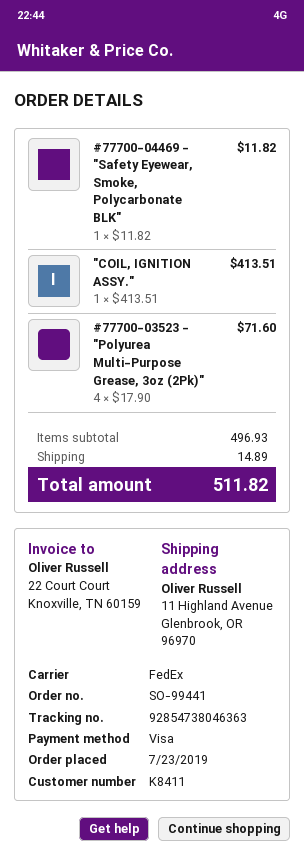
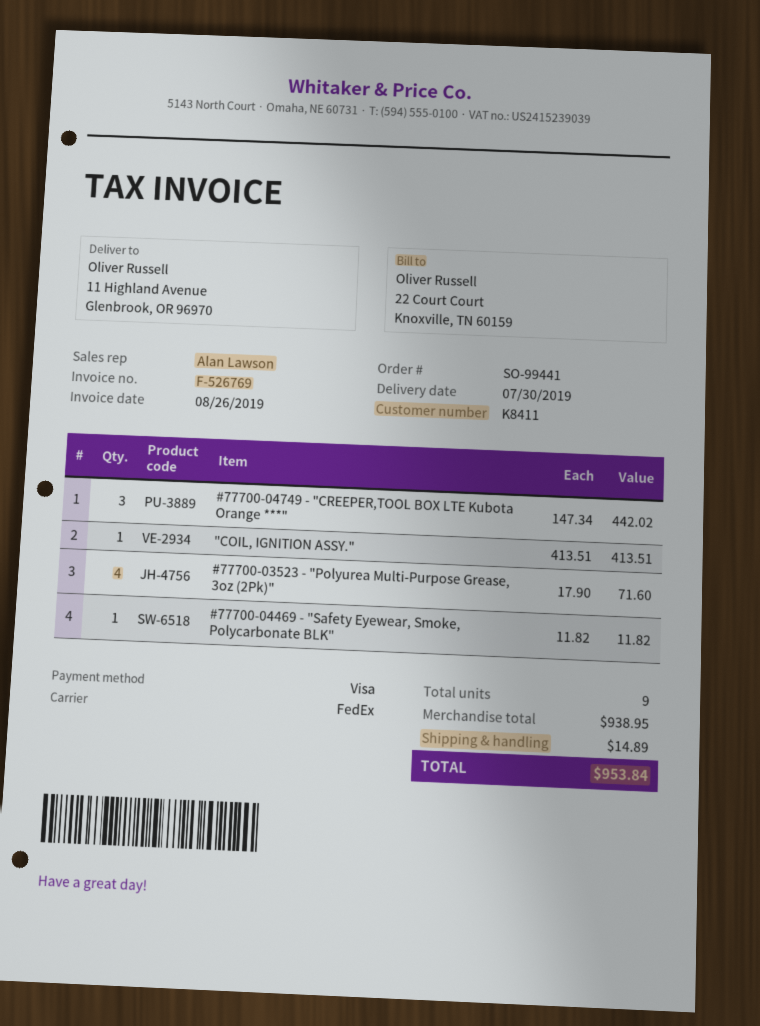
#77700-04749 - "CREEPER,TOOL BOX LTE Kubota Orange ***": none -> 3 x 147.34 = 442.02
subtotal: 496.93 -> 938.95
total: 511.82 -> 953.84

